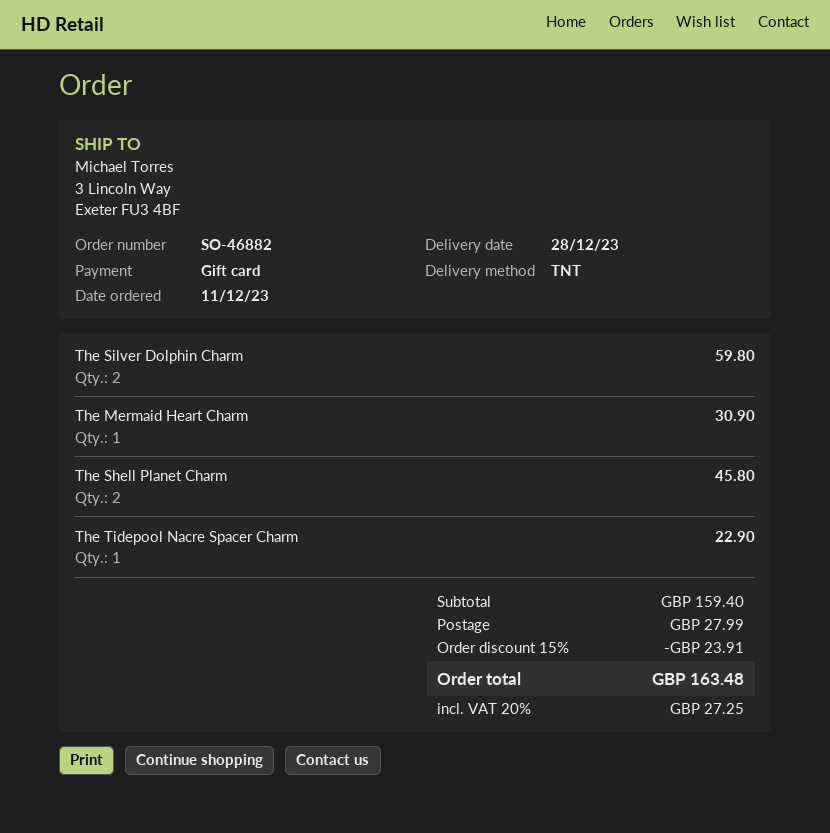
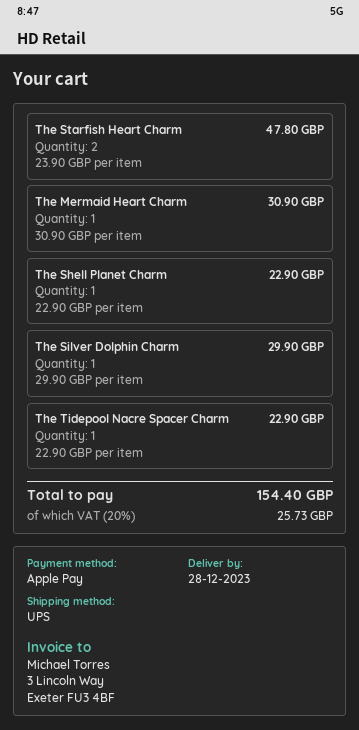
payment method: gift card -> Apple Pay
shipping method: TNT -> UPS
The Silver Dolphin Charm: 2 for 59.80 -> 1 for 29.90
The Shell Planet Charm: 2 for 45.80 -> 1 for 22.90
The Starfish Heart Charm: none -> 2 for 47.80
discount: 15% = 23.91 -> none
shipping: 27.99 -> none
tax: 20% = 27.25 -> 20% = 25.73
total: 163.48 -> 154.40

